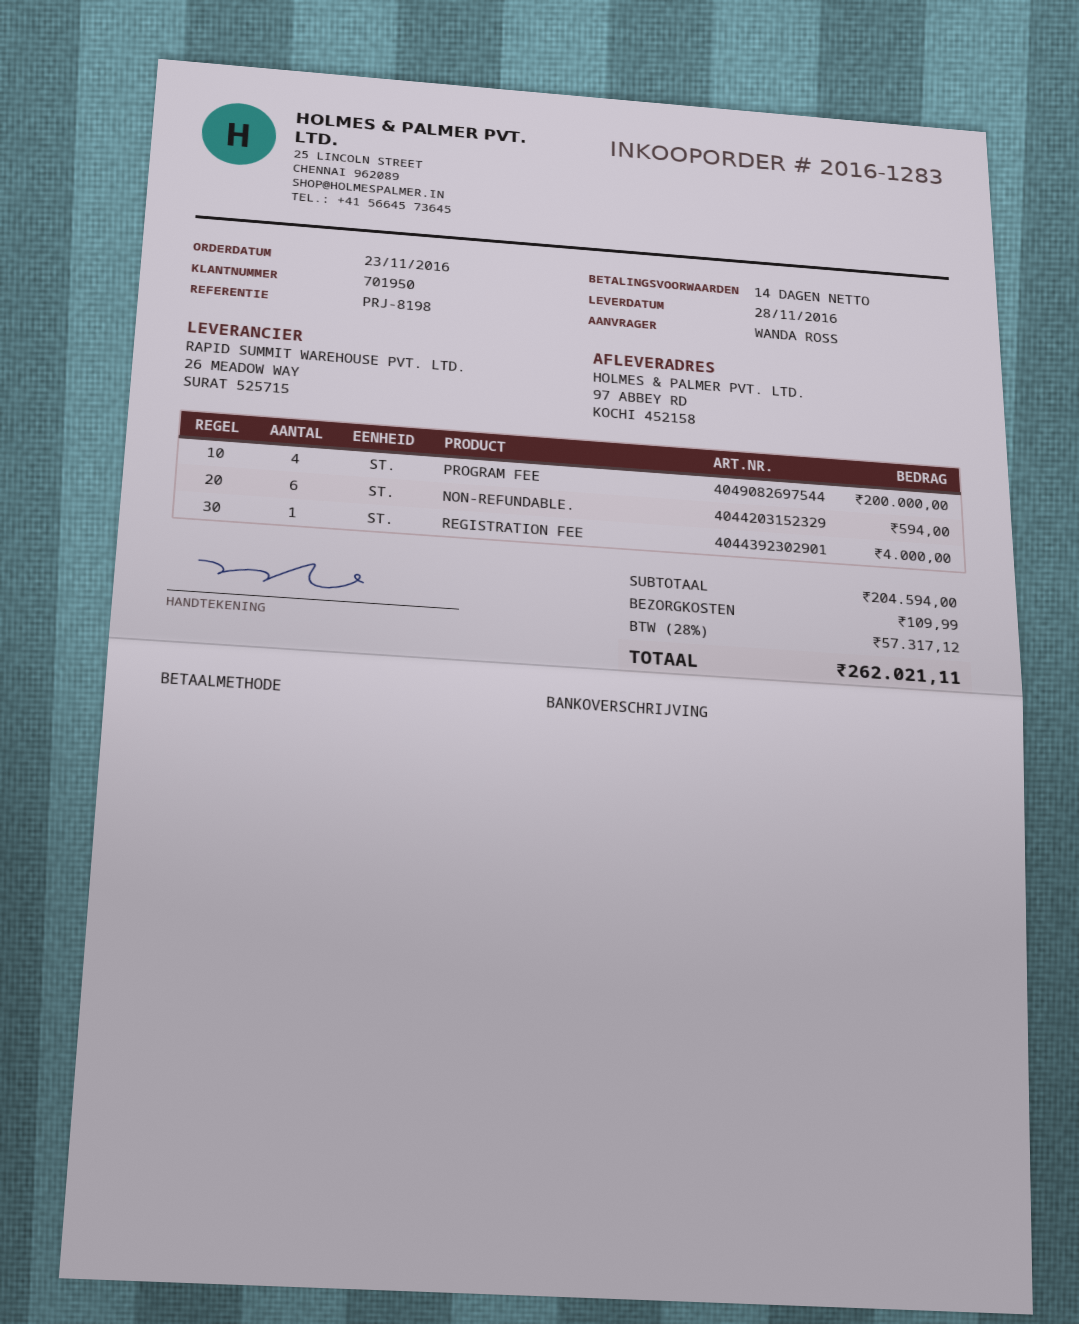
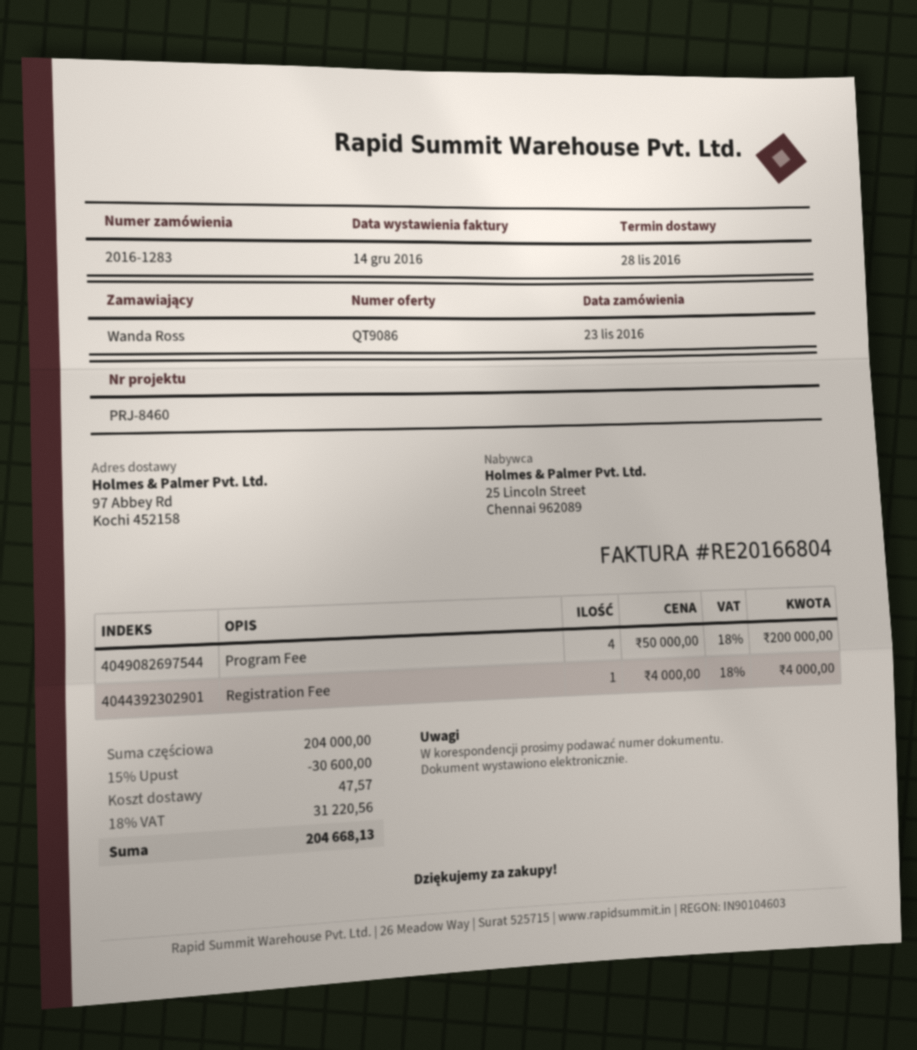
reference: PRJ-8198 -> PRJ-8460
NON-REFUNDABLE.: 6 for 594.00 -> none
subtotal: 204594.00 -> 204000.00
discount: none -> 15% = 30600.00
shipping: 109.99 -> 47.57
tax: 28% = 57317.12 -> 18% = 31220.56
total: 262021.11 -> 204668.13

